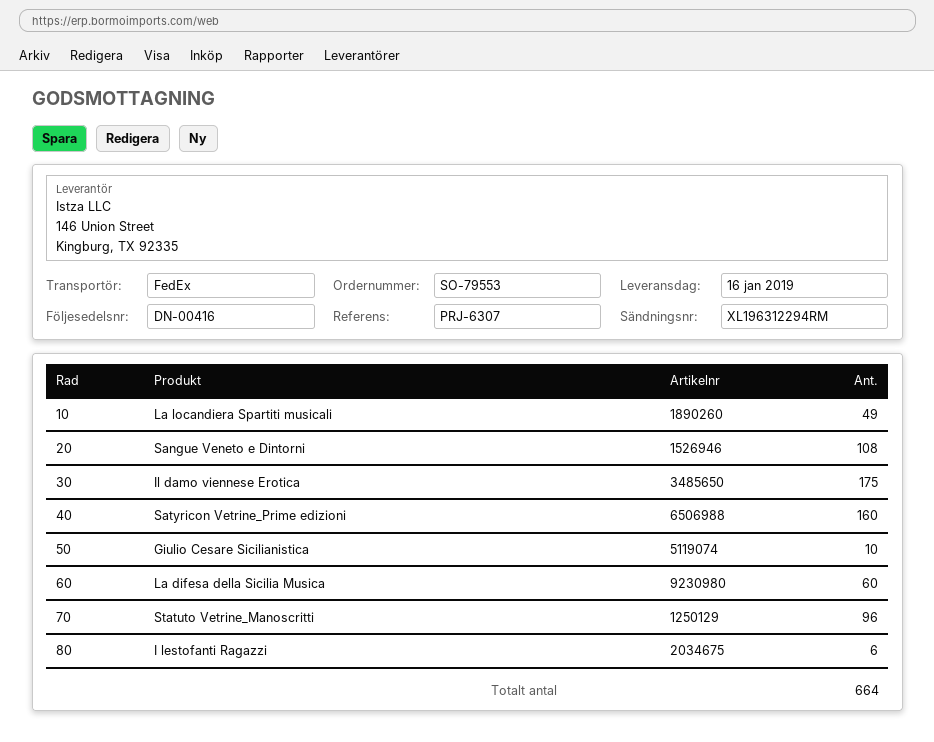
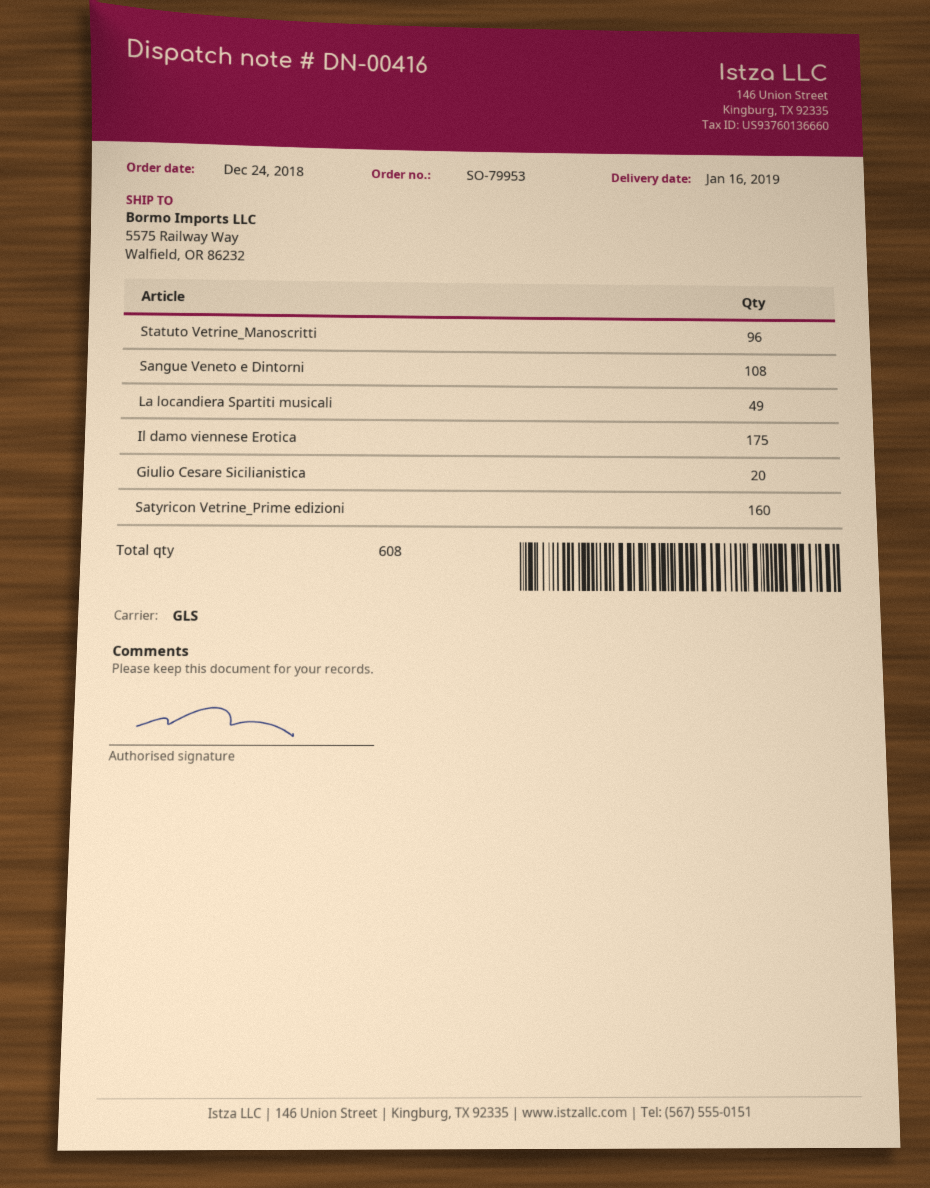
order number: SO-79553 -> SO-79953
shipping method: FedEx -> GLS
Giulio Cesare Sicilianistica: 10 -> 20
La difesa della Sicilia Musica: 60 -> none
I lestofanti Ragazzi: 6 -> none
total quantity: 664 -> 608

